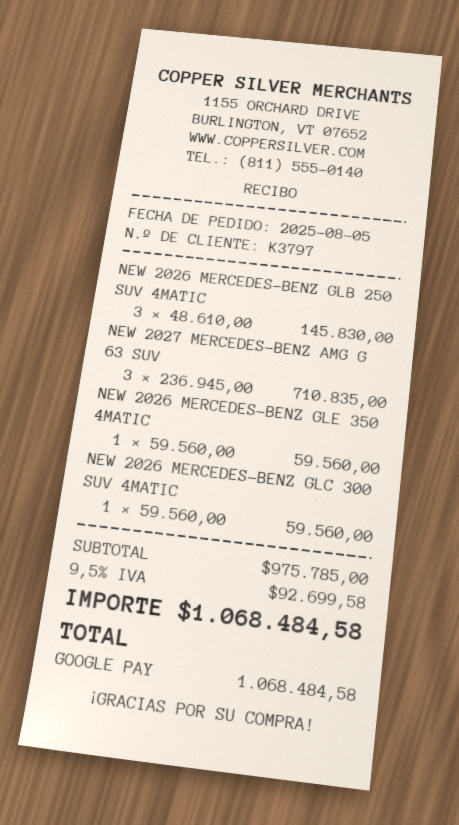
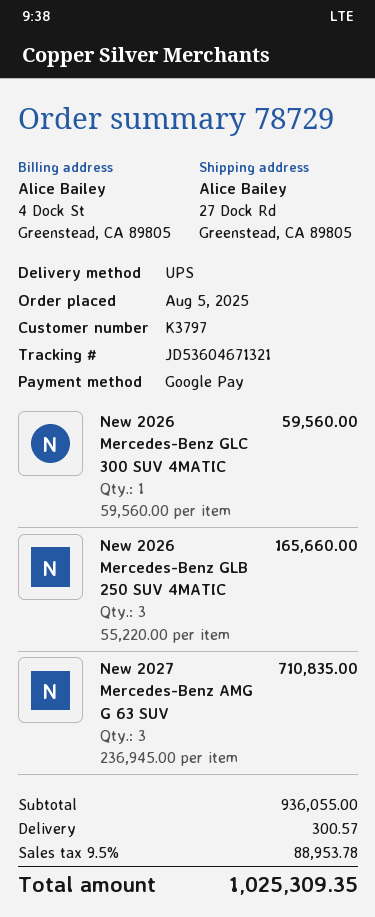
NEW 2026 MERCEDES-BENZ GLB 250 SUV 4MATIC: 3 x 48610.00 = 145830.00 -> 3 x 55220.00 = 165660.00
NEW 2026 MERCEDES-BENZ GLE 350 4MATIC: 1 x 59560.00 = 59560.00 -> none
subtotal: 975785.00 -> 936055.00
shipping: none -> 300.57
tax: 9.5% = 92699.58 -> 9.5% = 88953.78
total: 1068484.58 -> 1025309.35

